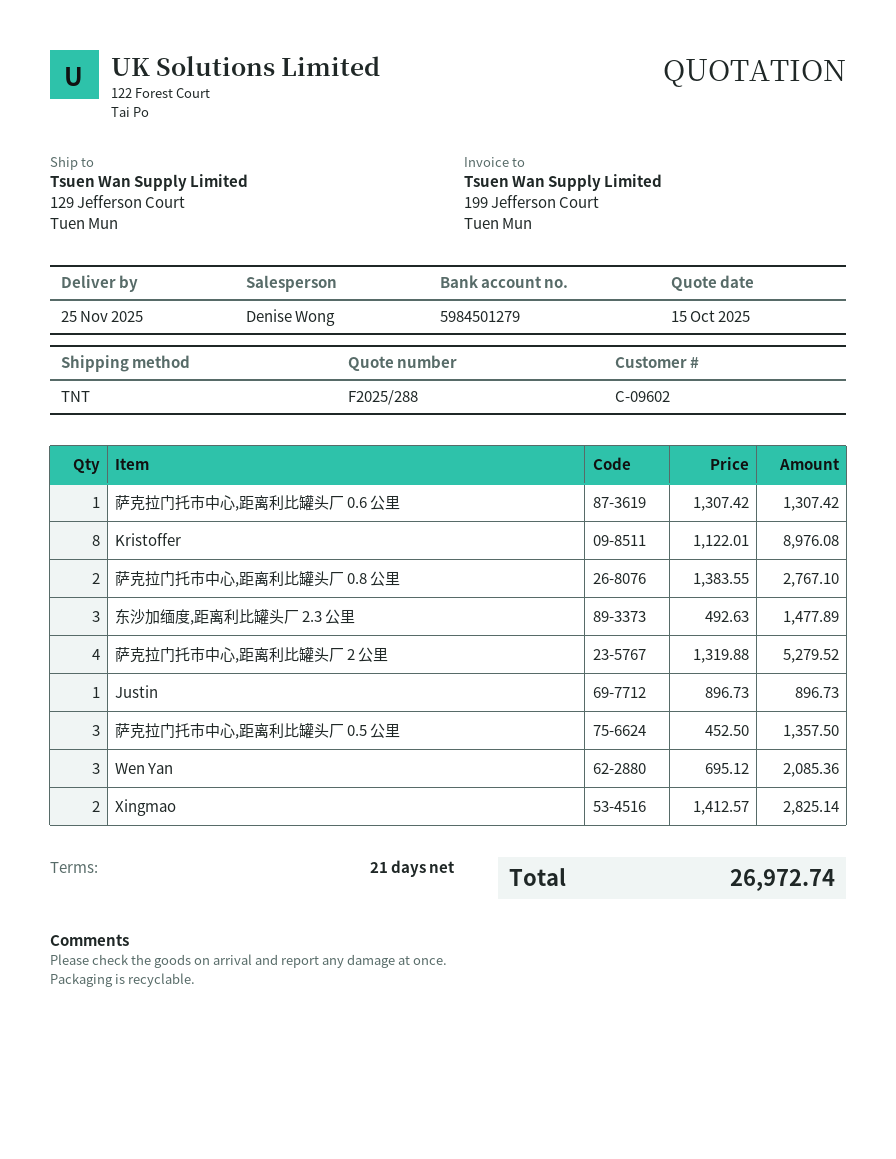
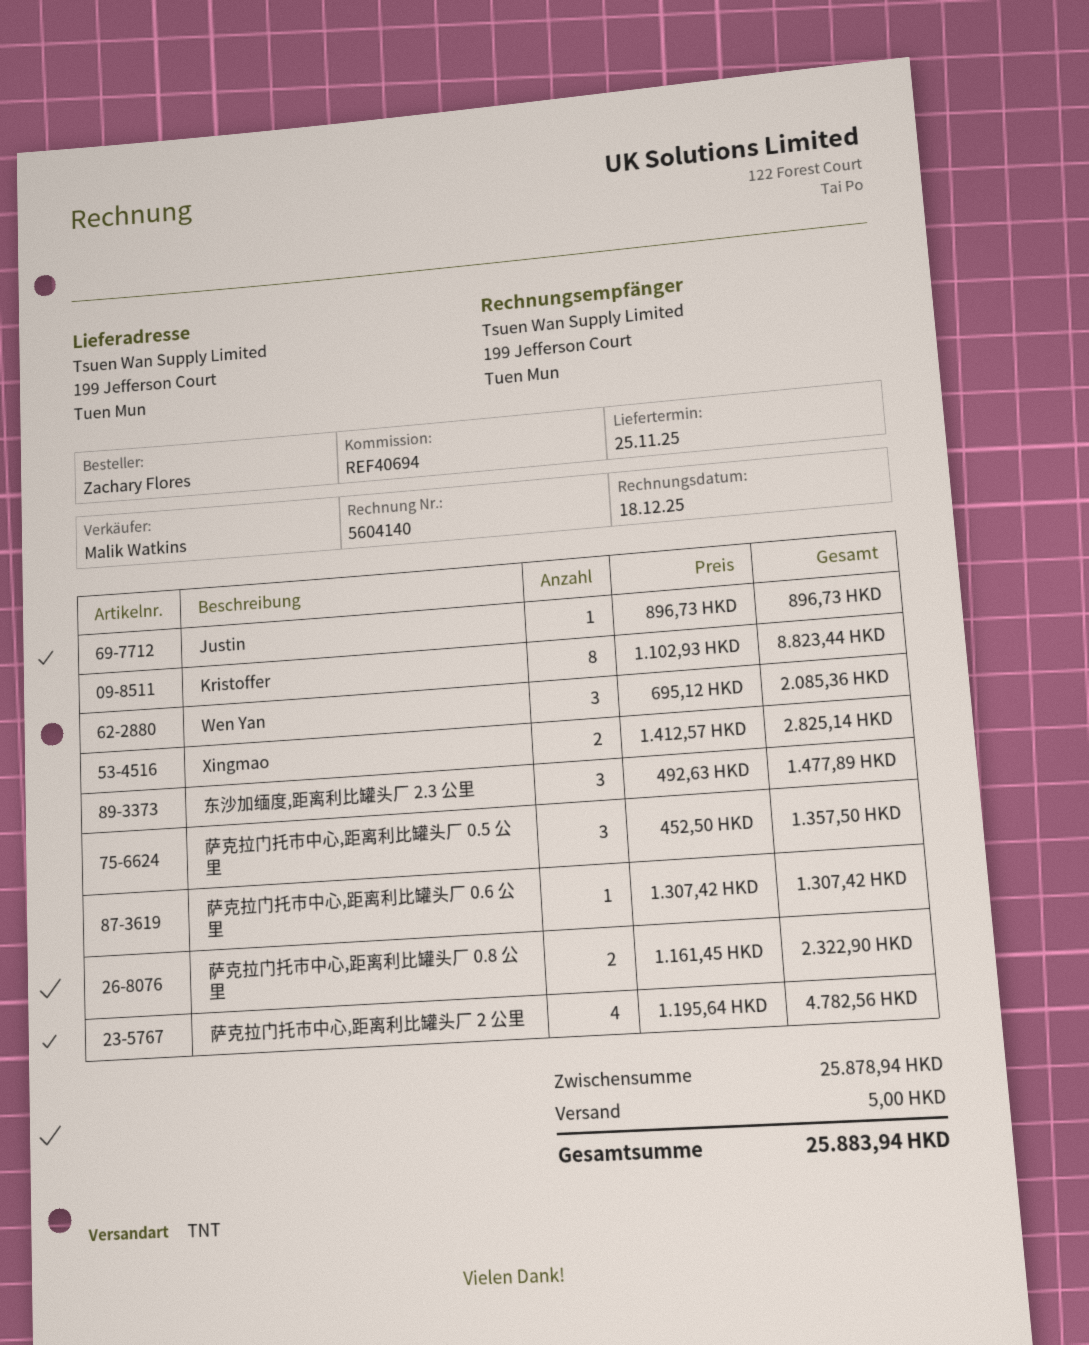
sales rep: Denise Wong -> Malik Watkins
ship to: 129 Jefferson Court, Tuen Mun -> 199 Jefferson Court, Tuen Mun
Kristoffer: 8 x 1122.01 = 8976.08 -> 8 x 1102.93 = 8823.44
萨克拉门托市中心,距离利比罐头厂 0.8 公里: 2 x 1383.55 = 2767.10 -> 2 x 1161.45 = 2322.90
萨克拉门托市中心,距离利比罐头厂 2 公里: 4 x 1319.88 = 5279.52 -> 4 x 1195.64 = 4782.56
shipping: none -> 5.00
total: 26972.74 -> 25883.94

